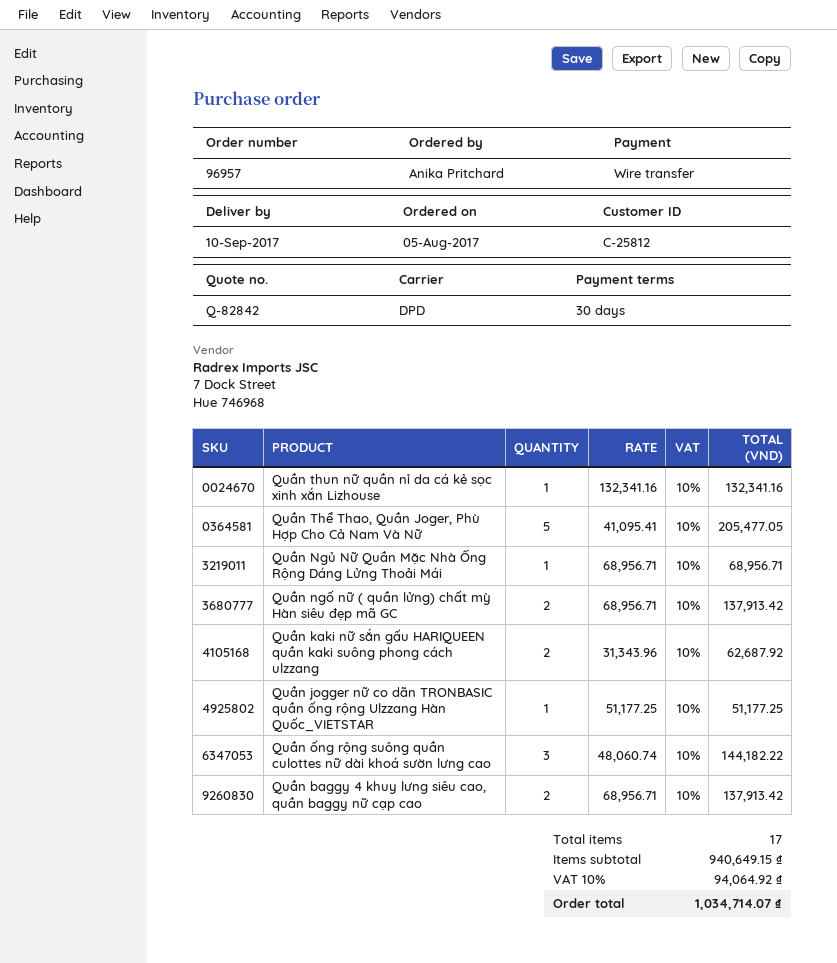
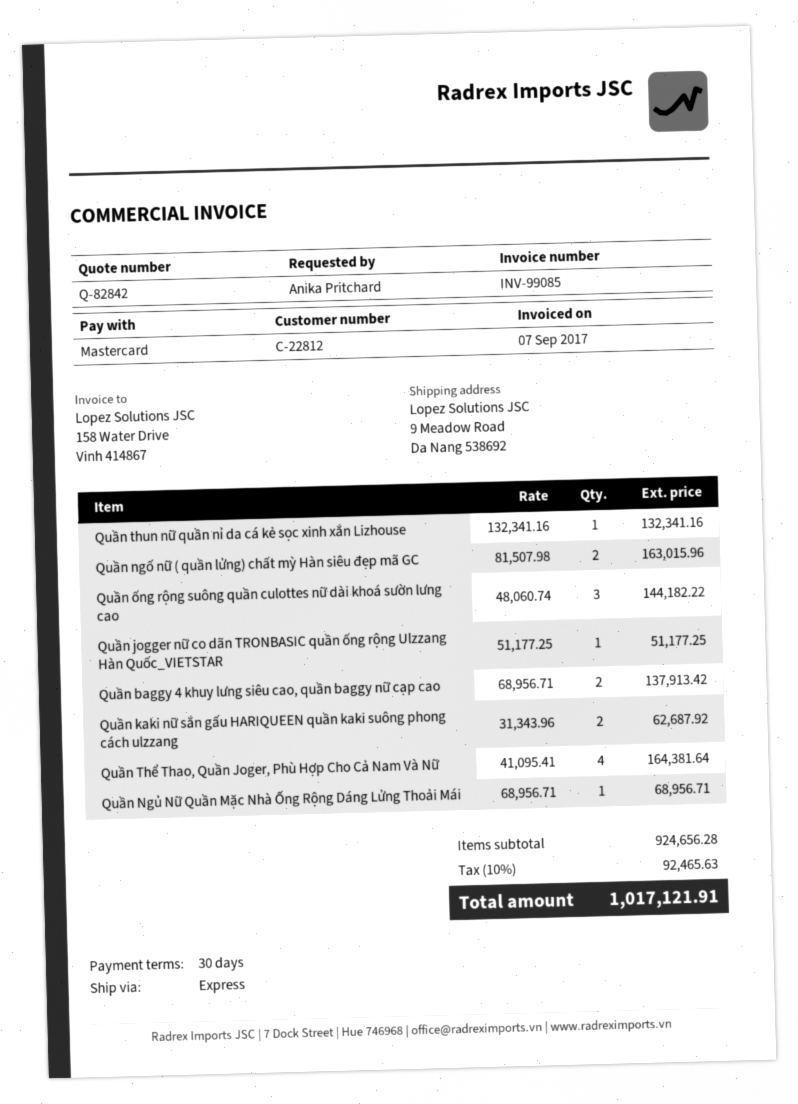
customer number: C-25812 -> C-22812
payment method: bank transfer -> Mastercard
shipping method: DPD -> express
Quần Thể Thao, Quần Joger, Phù Hợp Cho Cả Nam Và Nữ: 5 x 41095.41 = 205477.05 -> 4 x 41095.41 = 164381.64
Quần ngố nữ ( quần lửng) chất mỳ Hàn siêu đẹp mã GC: 2 x 68956.71 = 137913.42 -> 2 x 81507.98 = 163015.96
subtotal: 940649.15 -> 924656.28
tax: 10% = 94064.92 -> 10% = 92465.63
total: 1034714.07 -> 1017121.91

